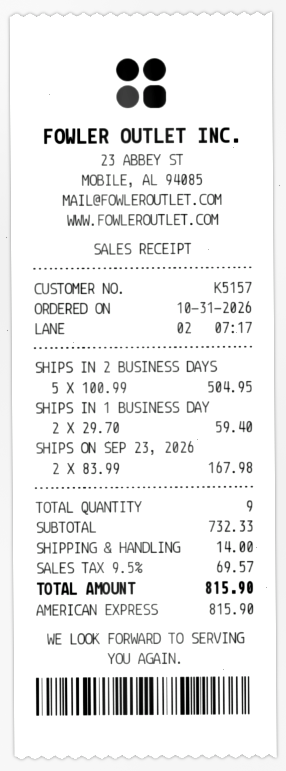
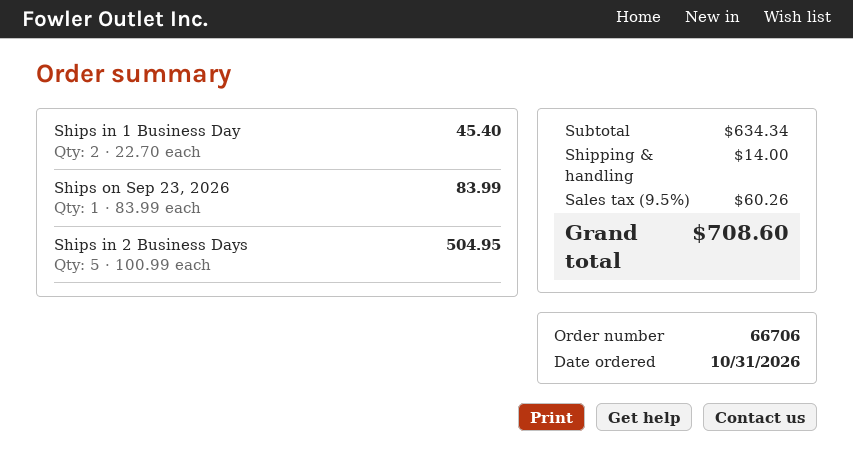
SHIPS IN 1 BUSINESS DAY: 2 x 29.70 = 59.40 -> 2 x 22.70 = 45.40
SHIPS ON SEP 23, 2026: 2 x 83.99 = 167.98 -> 1 x 83.99 = 83.99
subtotal: 732.33 -> 634.34
tax: 9.5% = 69.57 -> 9.5% = 60.26
total: 815.90 -> 708.60

